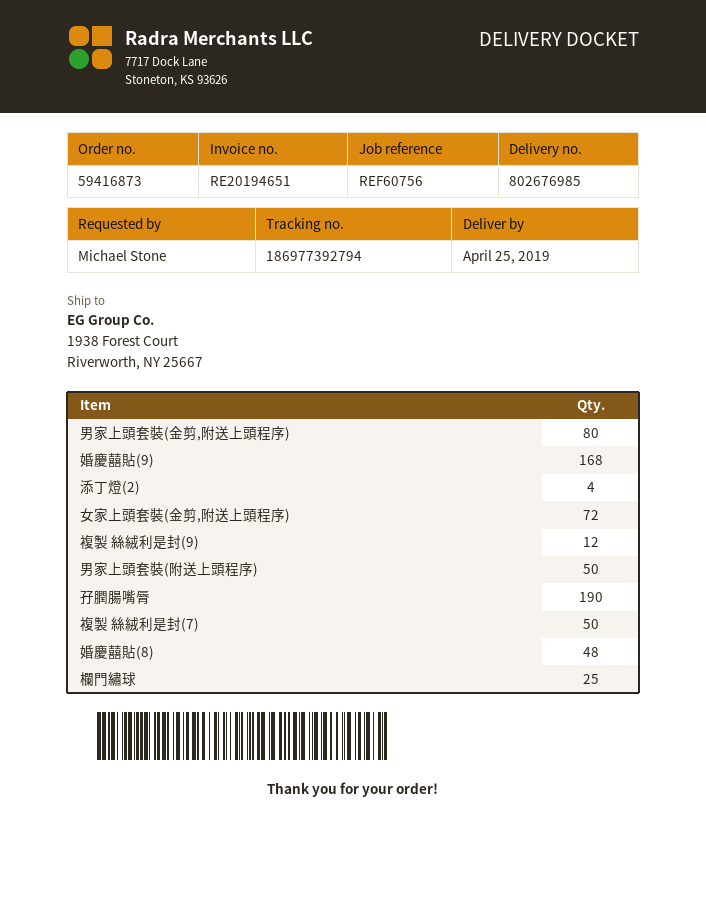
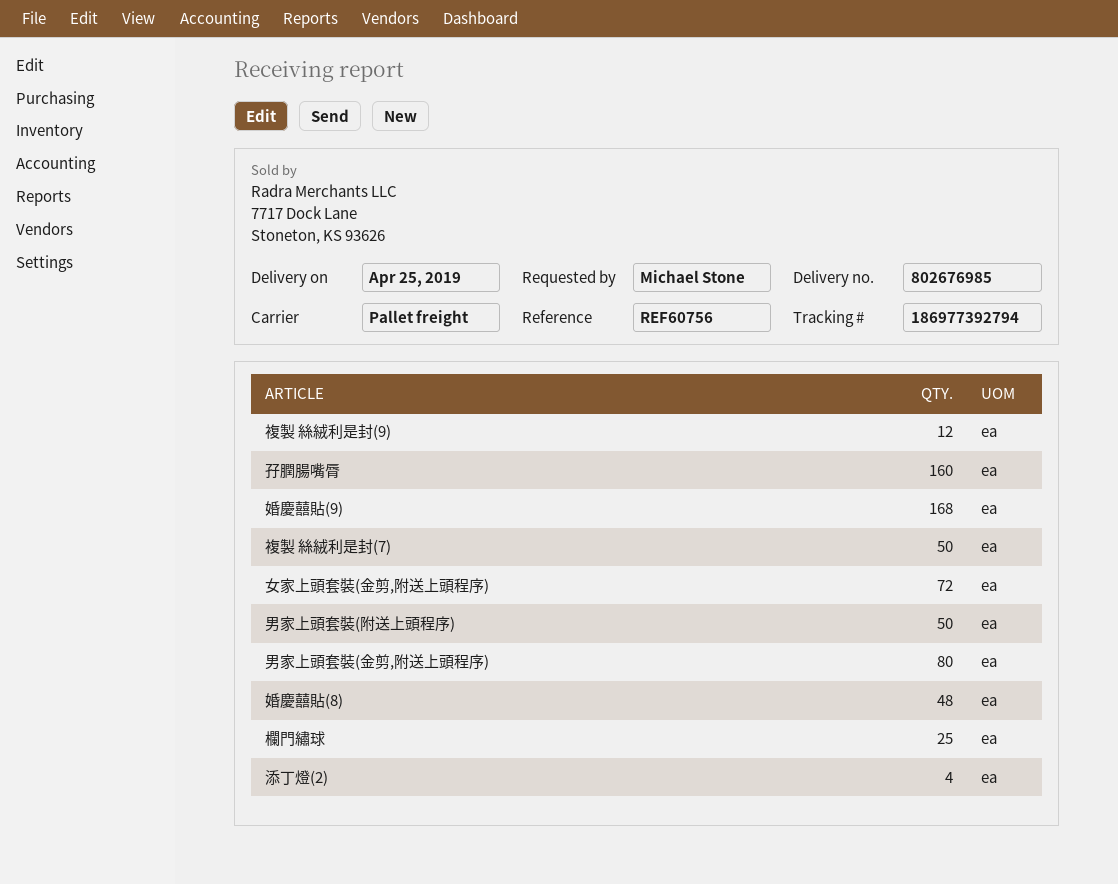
孖膶腸嘴脣: 190 -> 160

